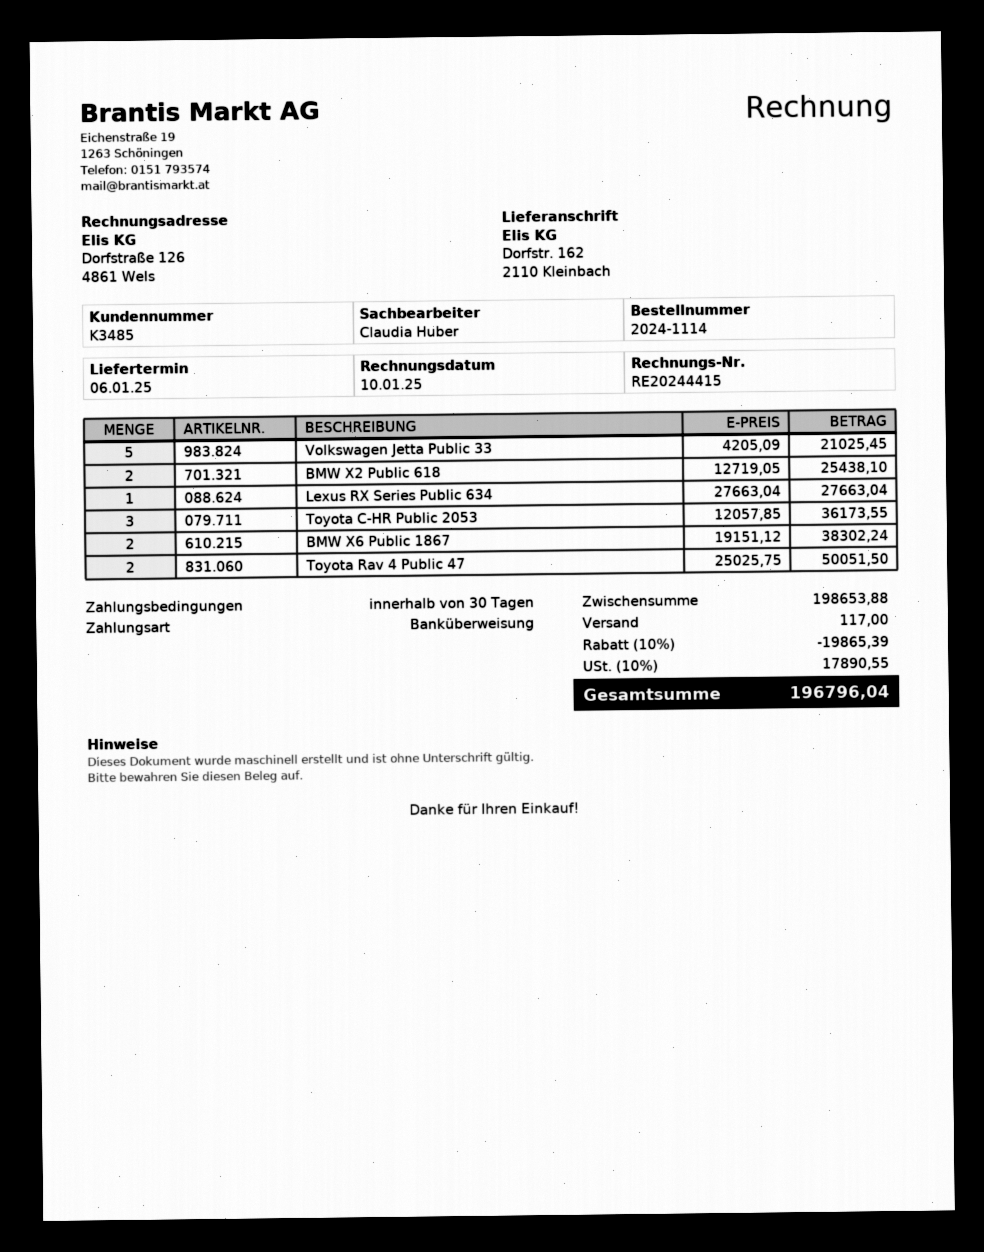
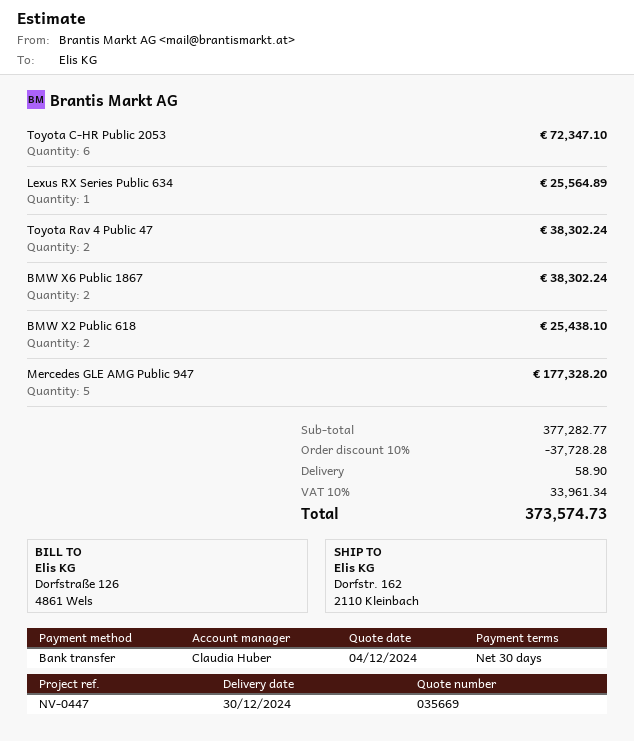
delivery date: 2025-01-06 -> 2024-12-30
Volkswagen Jetta Public 33: 5 for 21025.45 -> none
Lexus RX Series Public 634: 1 for 27663.04 -> 1 for 25564.89
Toyota C-HR Public 2053: 3 for 36173.55 -> 6 for 72347.10
Toyota Rav 4 Public 47: 2 for 50051.50 -> 2 for 38302.24
Mercedes GLE AMG Public 947: none -> 5 for 177328.20
subtotal: 198653.88 -> 377282.77
discount: 10% = 19865.39 -> 10% = 37728.28
shipping: 117.00 -> 58.90
tax: 10% = 17890.55 -> 10% = 33961.34
total: 196796.04 -> 373574.73

